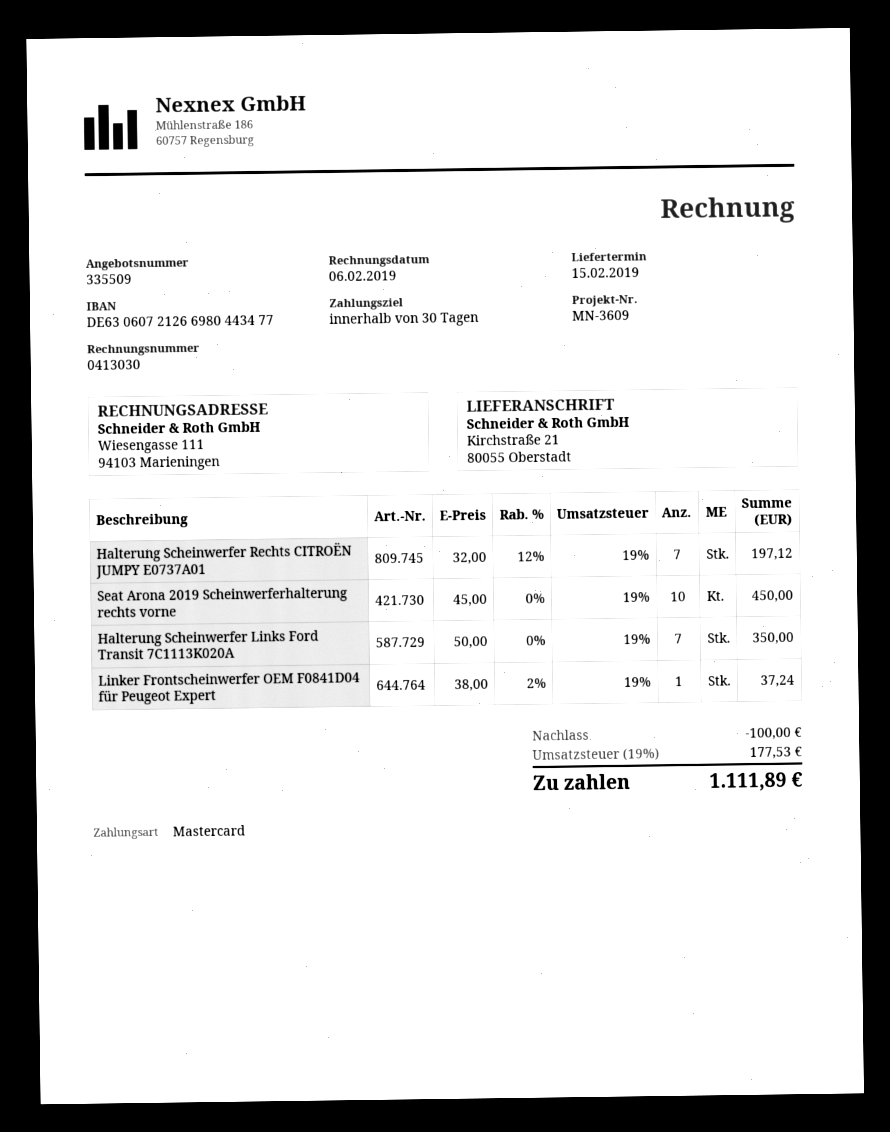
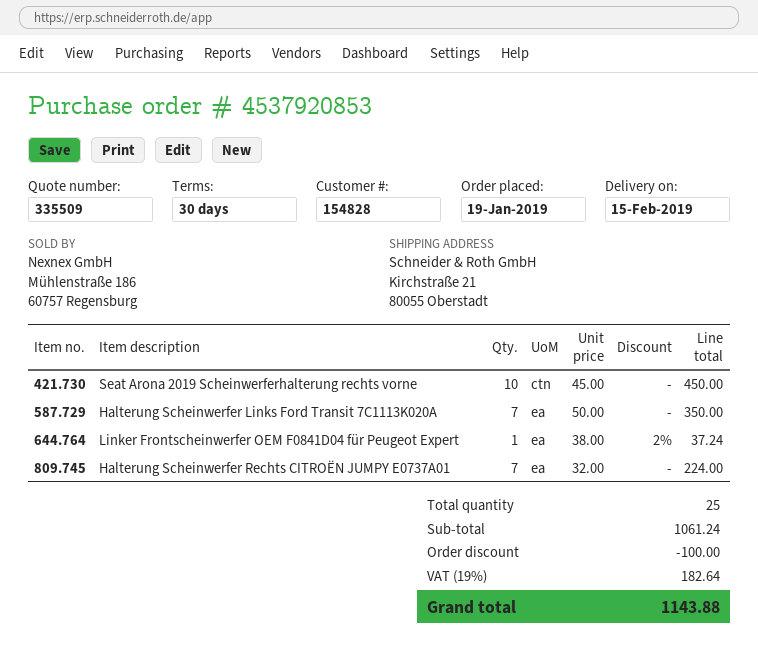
Halterung Scheinwerfer Rechts CITROËN JUMPY E0737A01: 7 x 32.00 - 12% = 197.12 -> 7 x 32.00 = 224.00
tax: 19% = 177.53 -> 19% = 182.64
total: 1111.89 -> 1143.88

